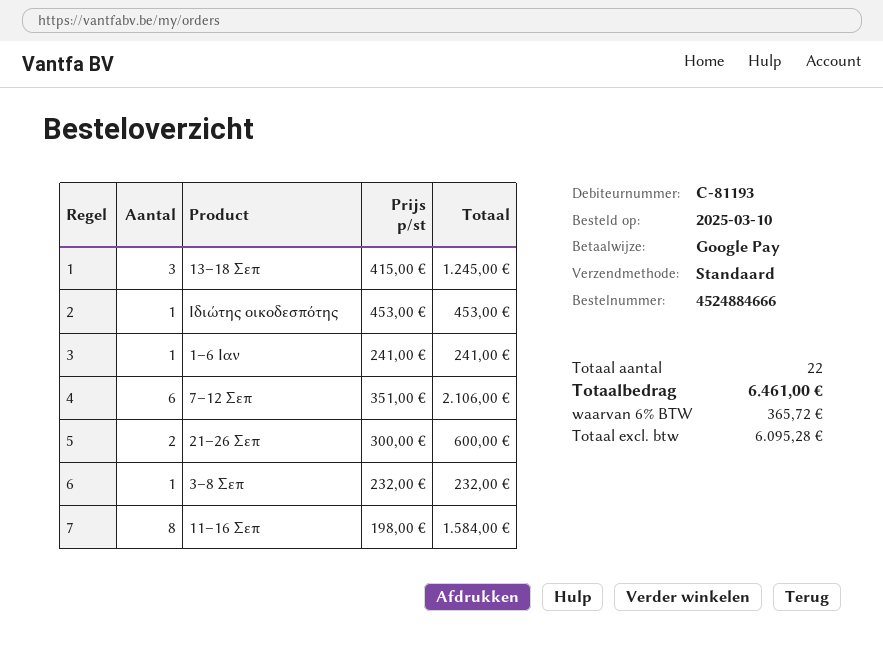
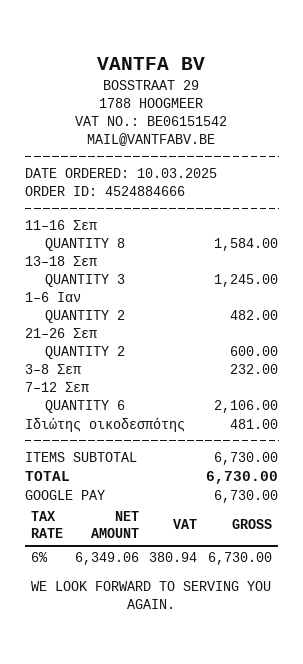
Ιδιώτης οικοδεσπότης: 1 for 453.00 -> 1 for 481.00
1–6 Ιαν: 1 for 241.00 -> 2 for 482.00
net: 6095.28 -> 6349.06
tax: 6% = 365.72 -> 6% = 380.94
total: 6461.00 -> 6730.00

